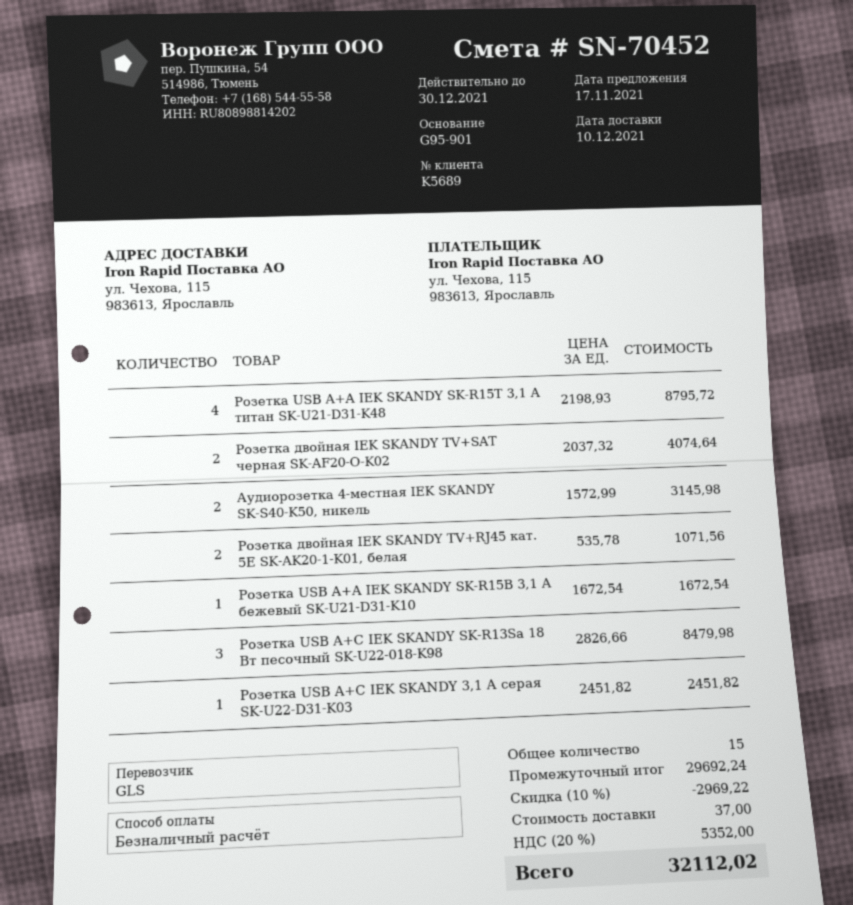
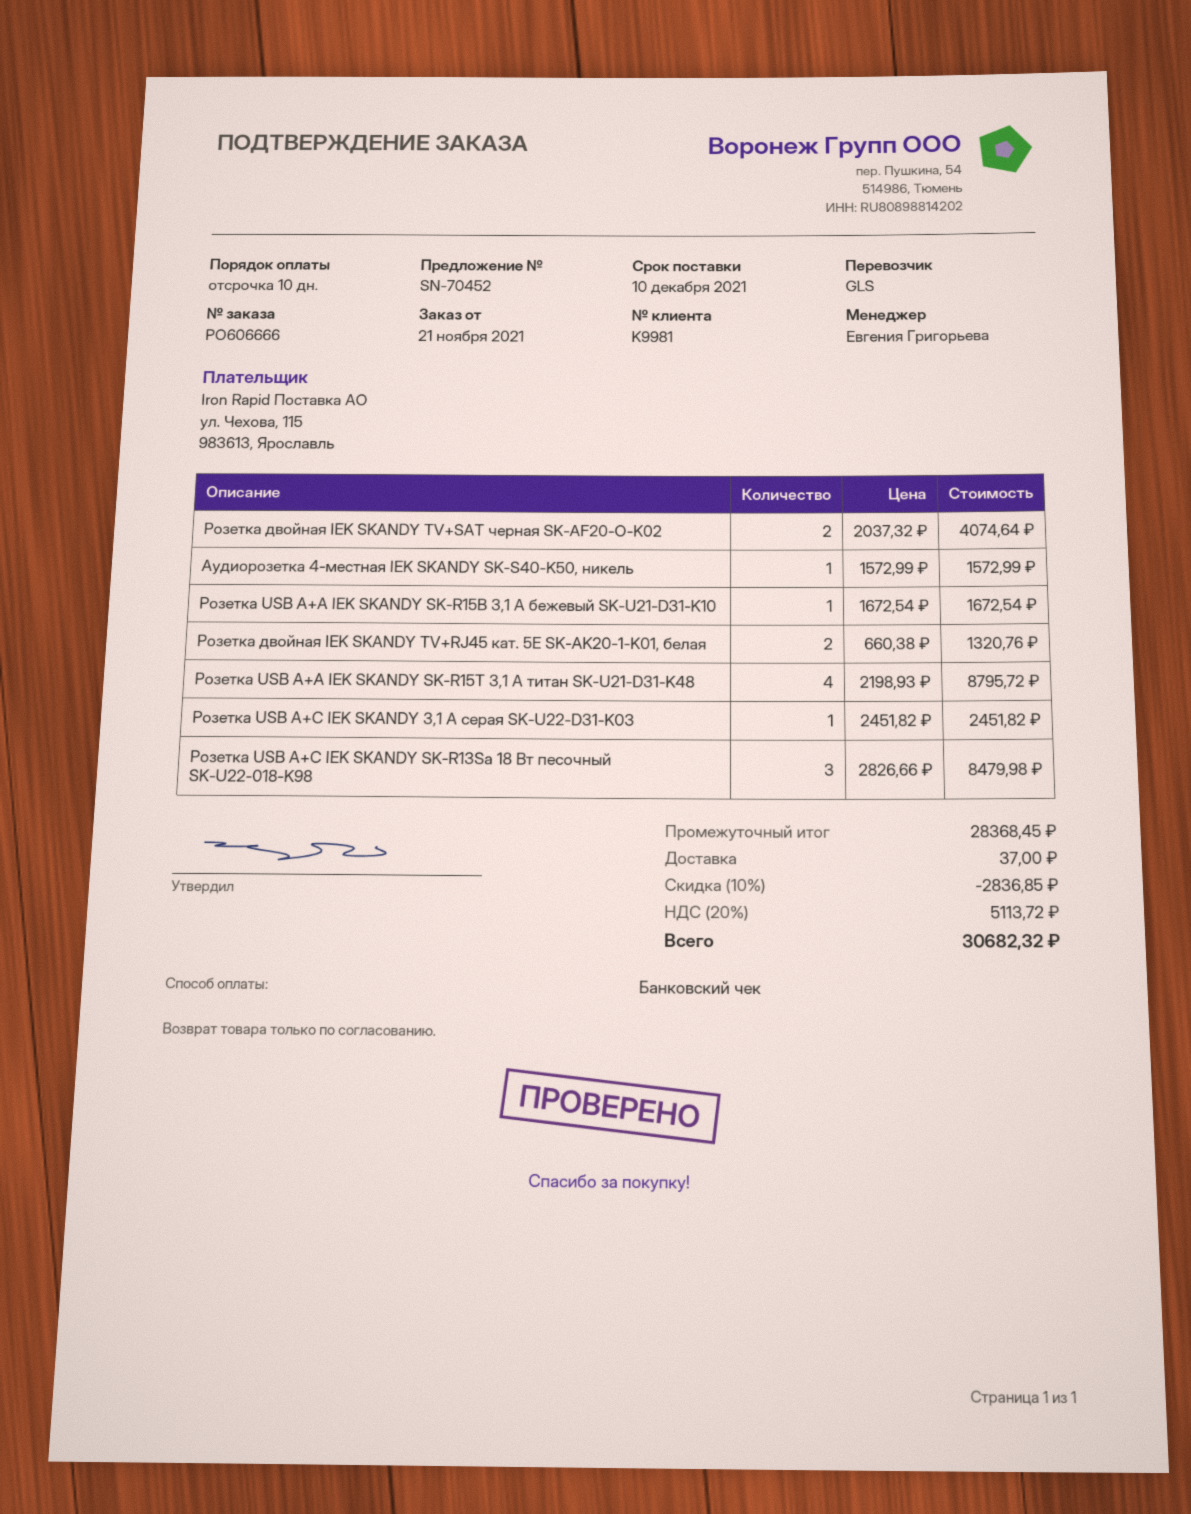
customer number: K5689 -> K9981
payment method: bank transfer -> cheque
Аудиорозетка 4-местная IEK SKANDY SK-S40-K50, никель: 2 x 1572.99 = 3145.98 -> 1 x 1572.99 = 1572.99
Розетка двойная IEK SKANDY TV+RJ45 кат. 5E SK-AK20-1-K01, белая: 2 x 535.78 = 1071.56 -> 2 x 660.38 = 1320.76
subtotal: 29692.24 -> 28368.45
discount: 10% = 2969.22 -> 10% = 2836.85
tax: 20% = 5352.00 -> 20% = 5113.72
total: 32112.02 -> 30682.32

